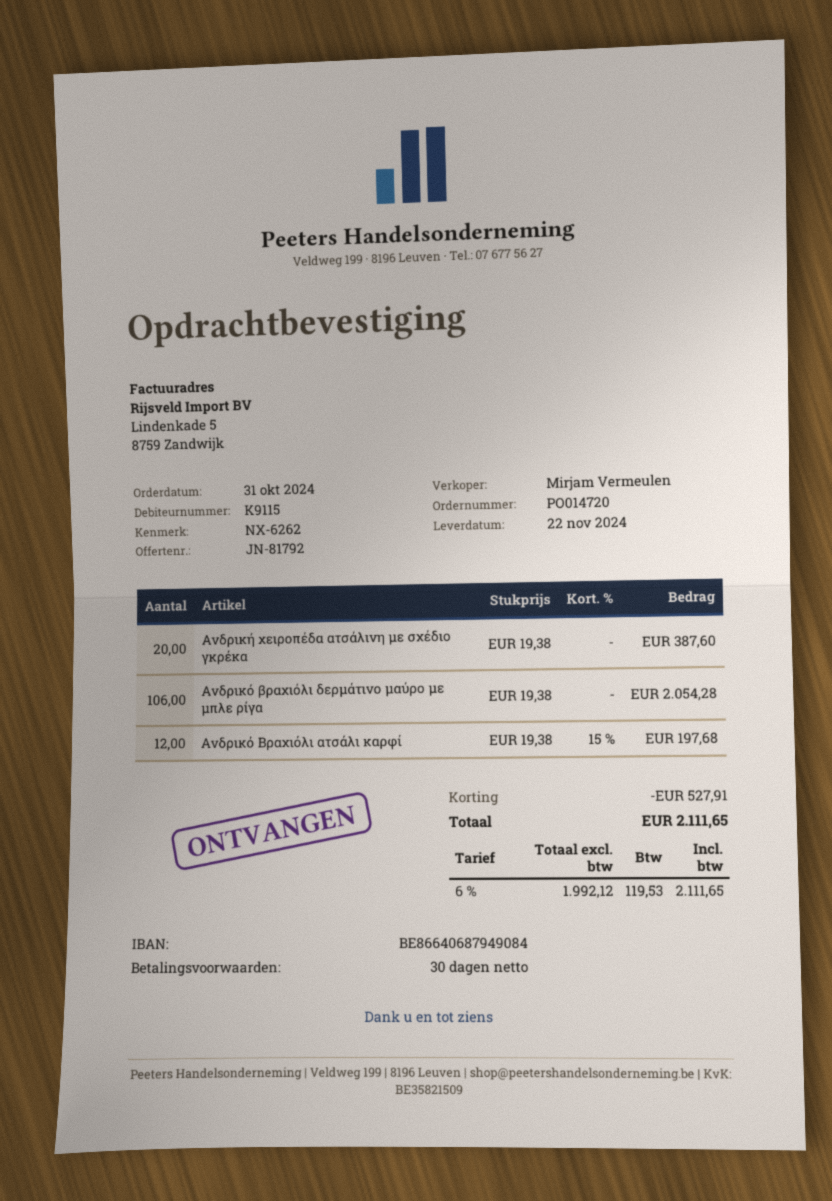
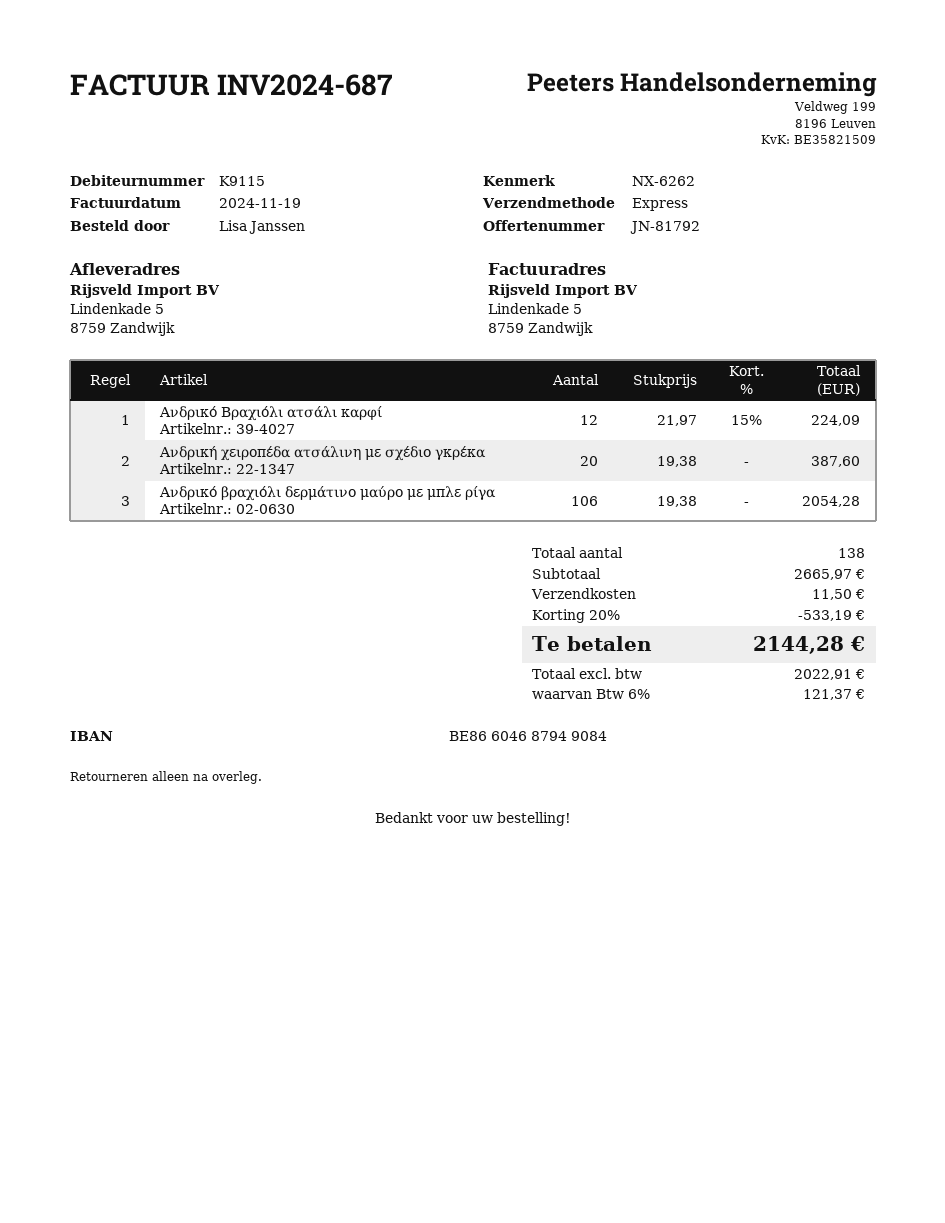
bank account: BE86640687949084 -> BE86604687949084
Ανδρικό Βραχιόλι ατσάλι καρφί: 12 x 19.38 - 15% = 197.68 -> 12 x 21.97 - 15% = 224.09
discount: 527.91 -> 533.19
shipping: none -> 11.50
net: 1992.12 -> 2022.91
tax: 6% = 119.53 -> 6% = 121.37
total: 2111.65 -> 2144.28

